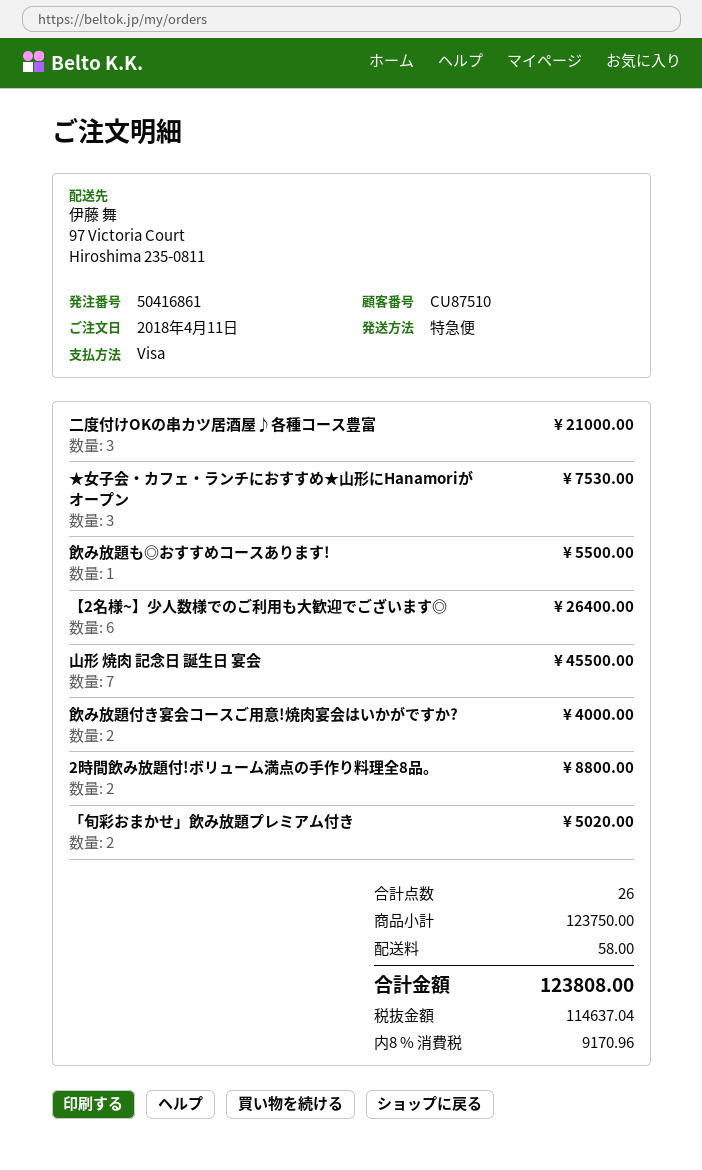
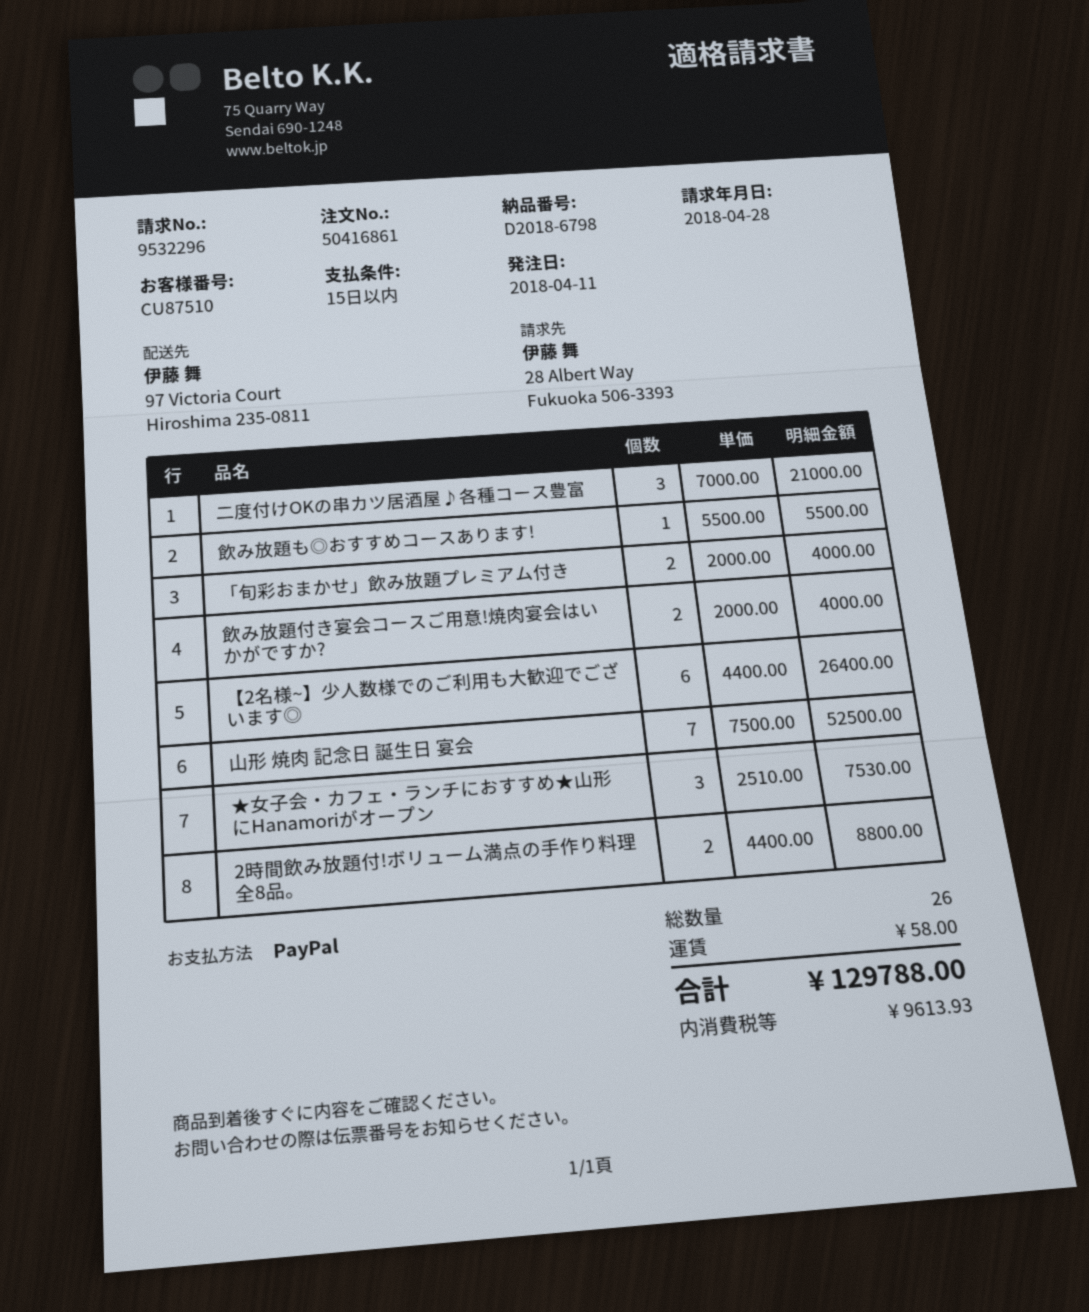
payment method: Visa -> PayPal
山形 焼肉 記念日 誕生日 宴会: 7 for 45500.00 -> 7 for 52500.00
「旬彩おまかせ」飲み放題プレミアム付き: 2 for 5020.00 -> 2 for 4000.00
tax: 9170.96 -> 9613.93
total: 123808.00 -> 129788.00

